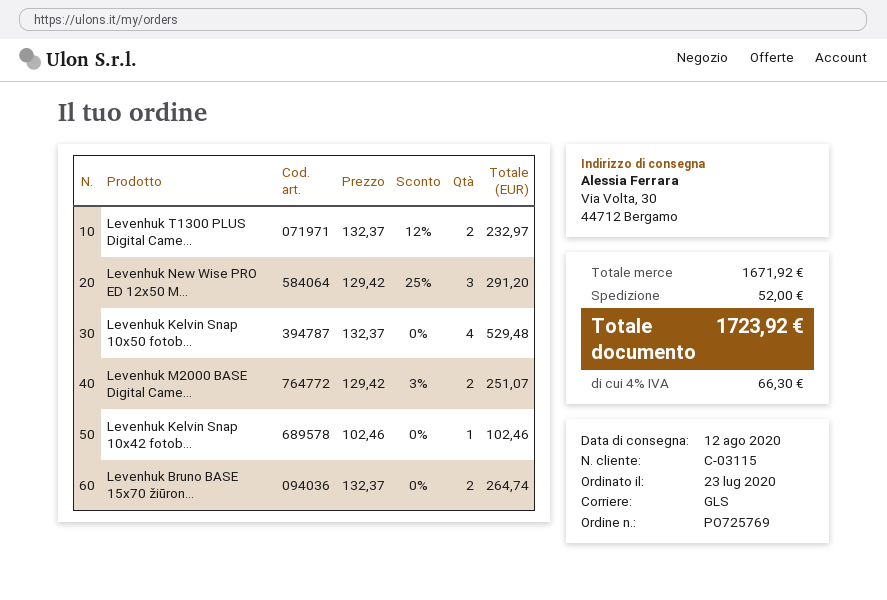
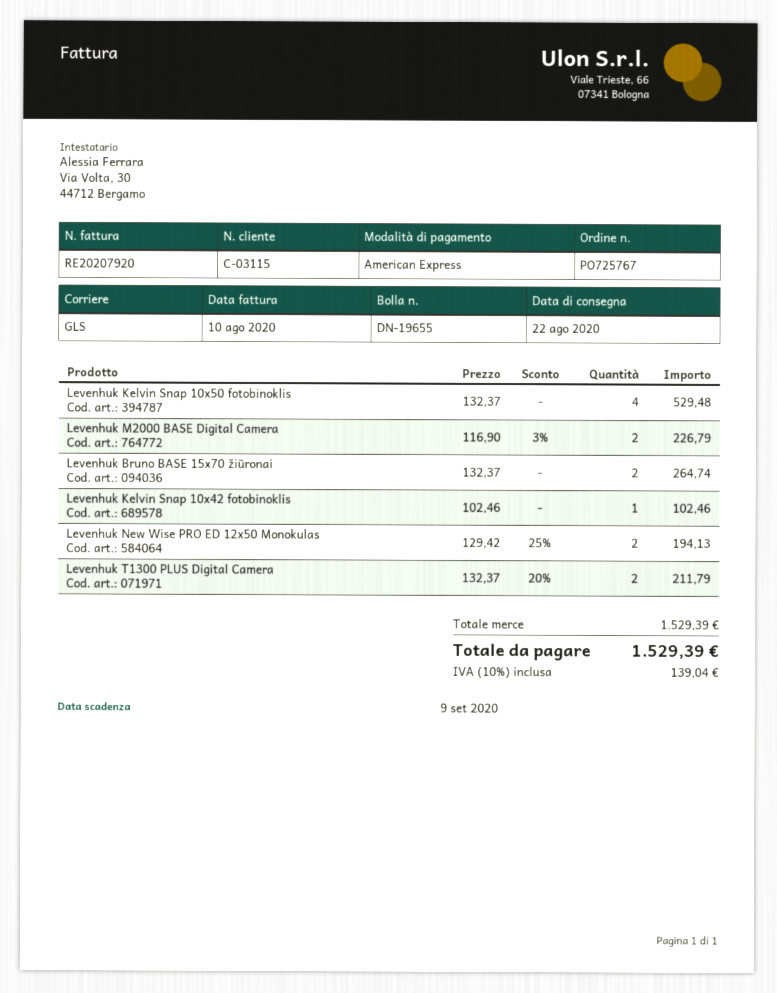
order number: PO725769 -> PO725767
delivery date: 2020-08-12 -> 2020-08-22
Levenhuk T1300 PLUS Digital Came...: 2 x 132.37 - 12% = 232.97 -> 2 x 132.37 - 20% = 211.79
Levenhuk New Wise PRO ED 12x50 M...: 3 x 129.42 - 25% = 291.20 -> 2 x 129.42 - 25% = 194.13
Levenhuk M2000 BASE Digital Came...: 2 x 129.42 - 3% = 251.07 -> 2 x 116.90 - 3% = 226.79
subtotal: 1671.92 -> 1529.39
shipping: 52.00 -> none
tax: 4% = 66.30 -> 10% = 139.04
total: 1723.92 -> 1529.39

